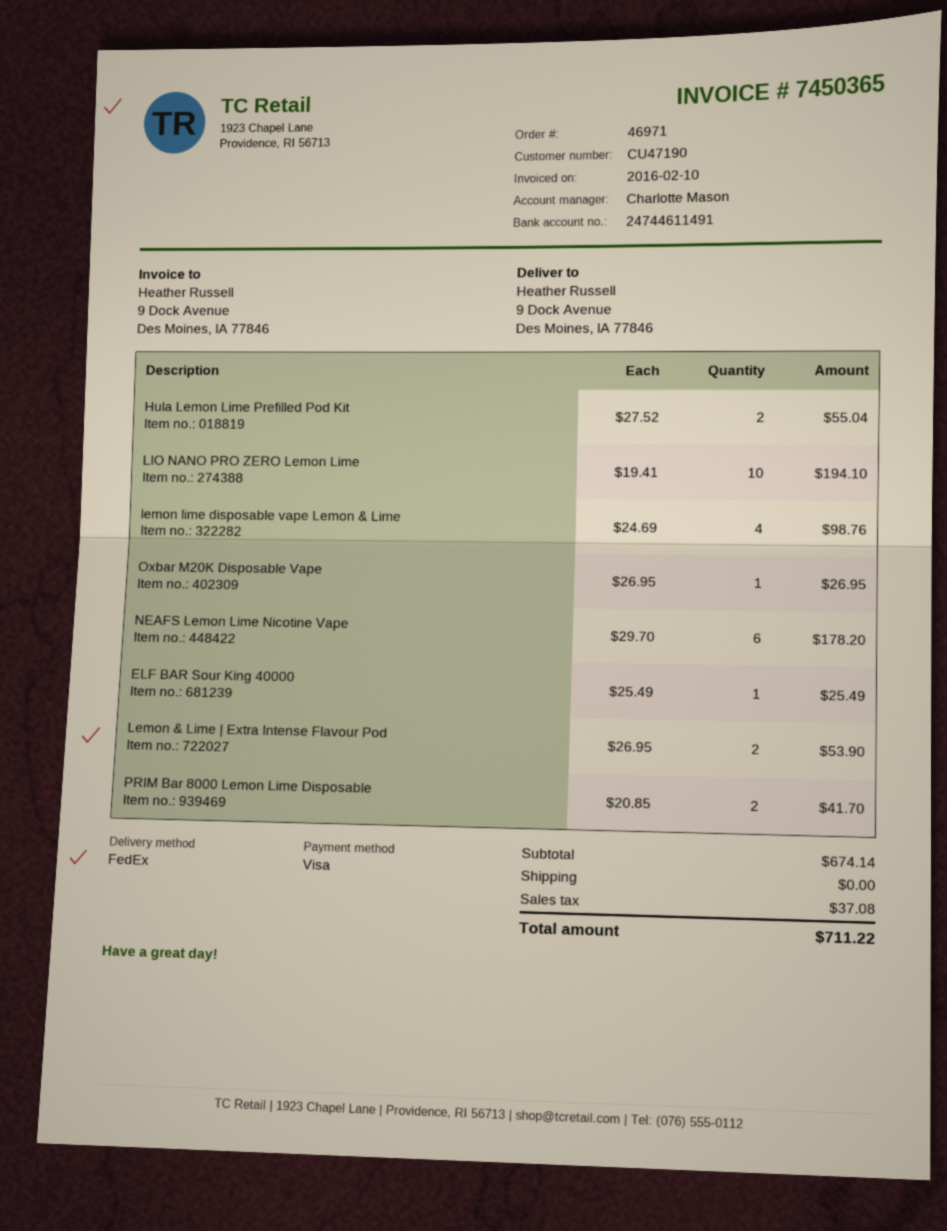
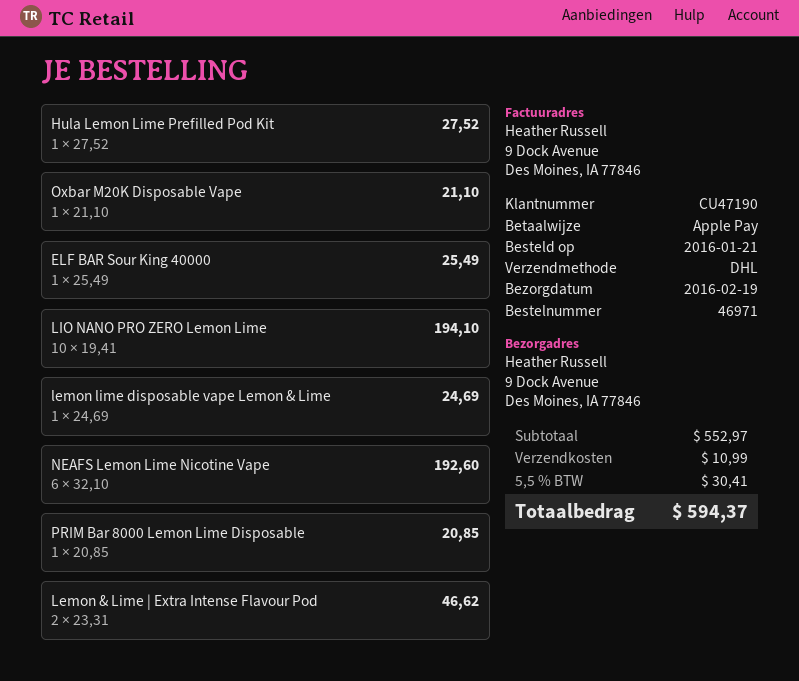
payment method: Visa -> Apple Pay
shipping method: FedEx -> DHL
Hula Lemon Lime Prefilled Pod Kit: 2 x 27.52 = 55.04 -> 1 x 27.52 = 27.52
lemon lime disposable vape Lemon & Lime: 4 x 24.69 = 98.76 -> 1 x 24.69 = 24.69
Oxbar M20K Disposable Vape: 1 x 26.95 = 26.95 -> 1 x 21.10 = 21.10
NEAFS Lemon Lime Nicotine Vape: 6 x 29.70 = 178.20 -> 6 x 32.10 = 192.60
Lemon & Lime | Extra Intense Flavour Pod: 2 x 26.95 = 53.90 -> 2 x 23.31 = 46.62
PRIM Bar 8000 Lemon Lime Disposable: 2 x 20.85 = 41.70 -> 1 x 20.85 = 20.85
subtotal: 674.14 -> 552.97
shipping: 0.00 -> 10.99
tax: 37.08 -> 30.41
total: 711.22 -> 594.37

